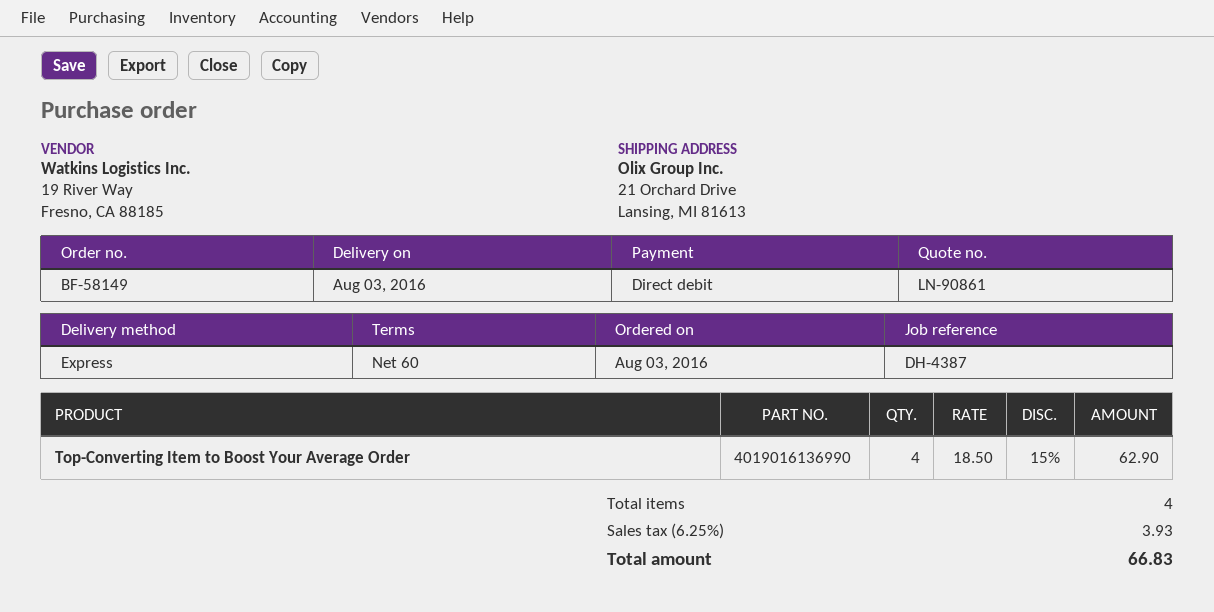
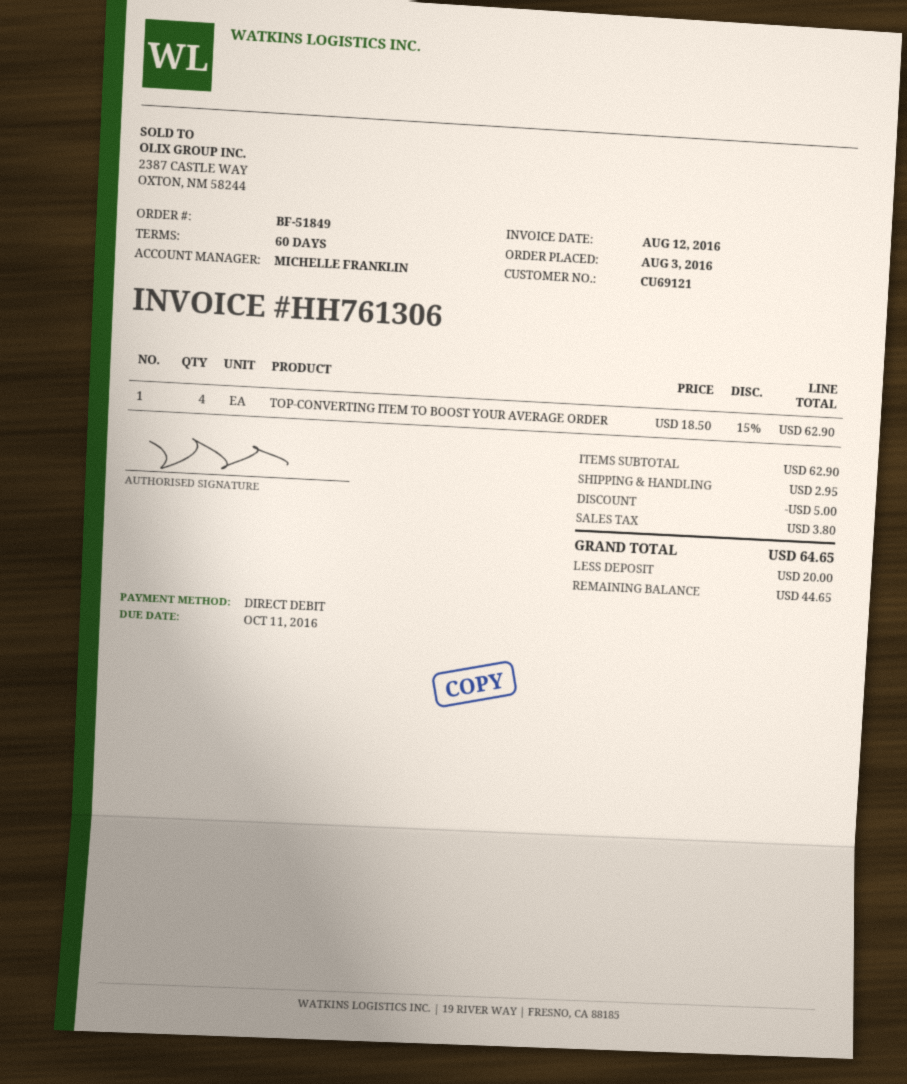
order number: BF-58149 -> BF-51849
discount: none -> 5.00
shipping: none -> 2.95
tax: 3.93 -> 3.80
total: 66.83 -> 64.65

